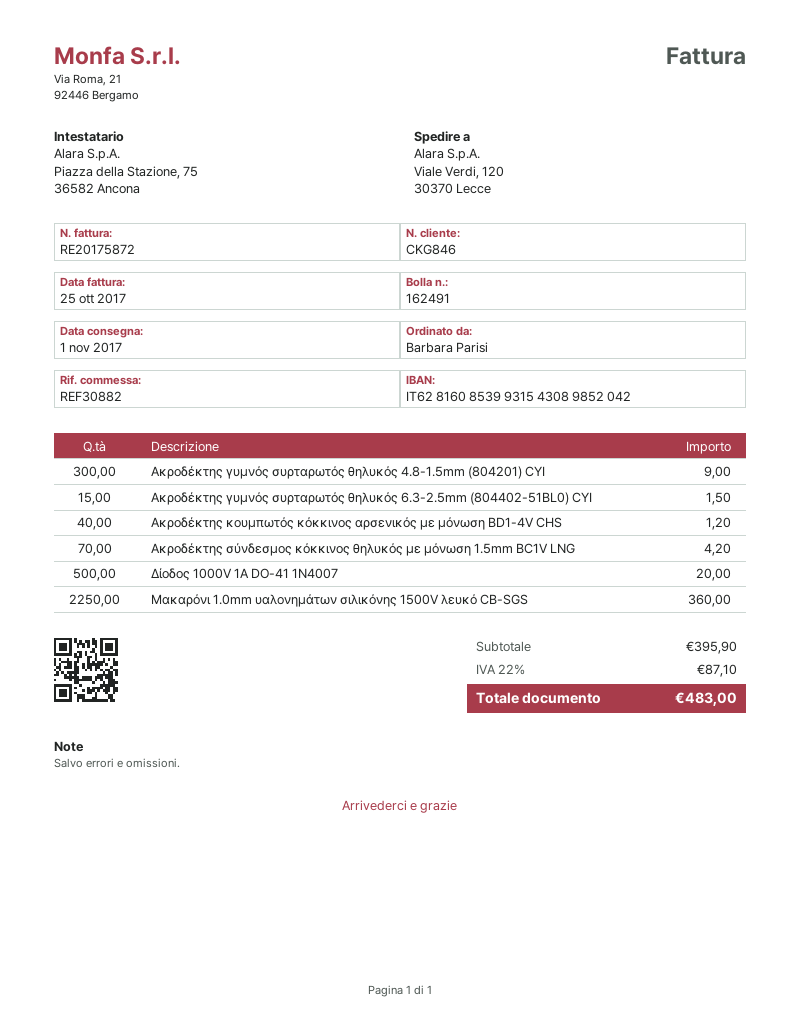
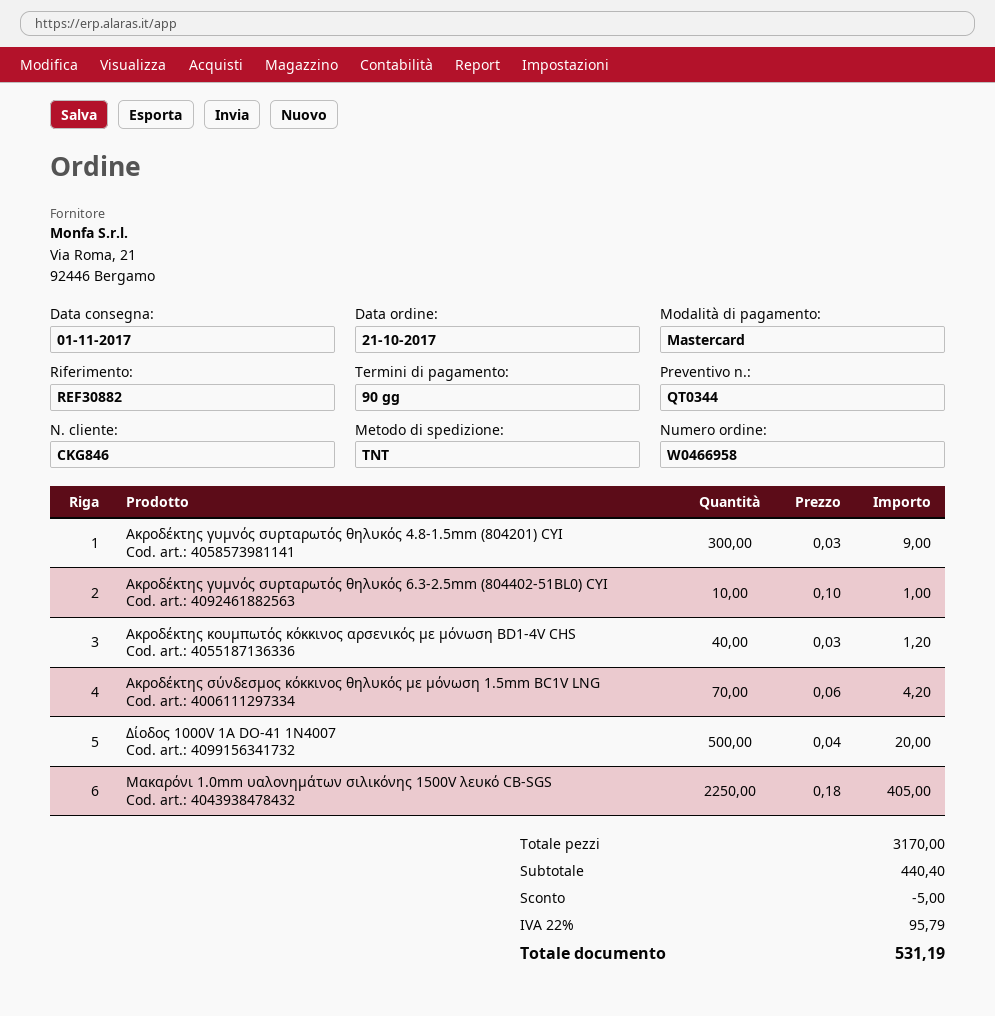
Ακροδέκτης γυμνός συρταρωτός θηλυκός 6.3-2.5mm (804402-51BL0) CYI: 15 for 1.50 -> 10 for 1.00
Μακαρόνι 1.0mm υαλονημάτων σιλικόνης 1500V λευκό CB-SGS: 2250 for 360.00 -> 2250 for 405.00
subtotal: 395.90 -> 440.40
discount: none -> 5.00
tax: 22% = 87.10 -> 22% = 95.79
total: 483.00 -> 531.19

